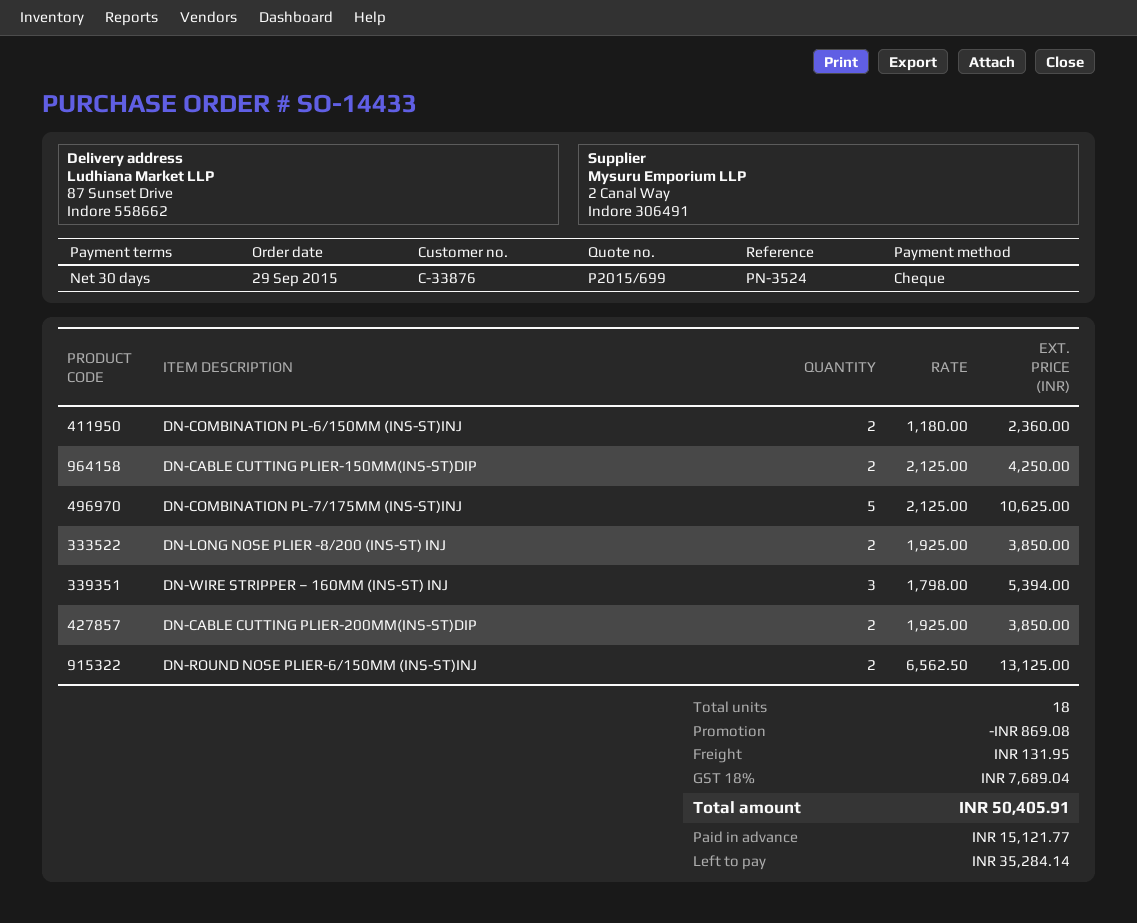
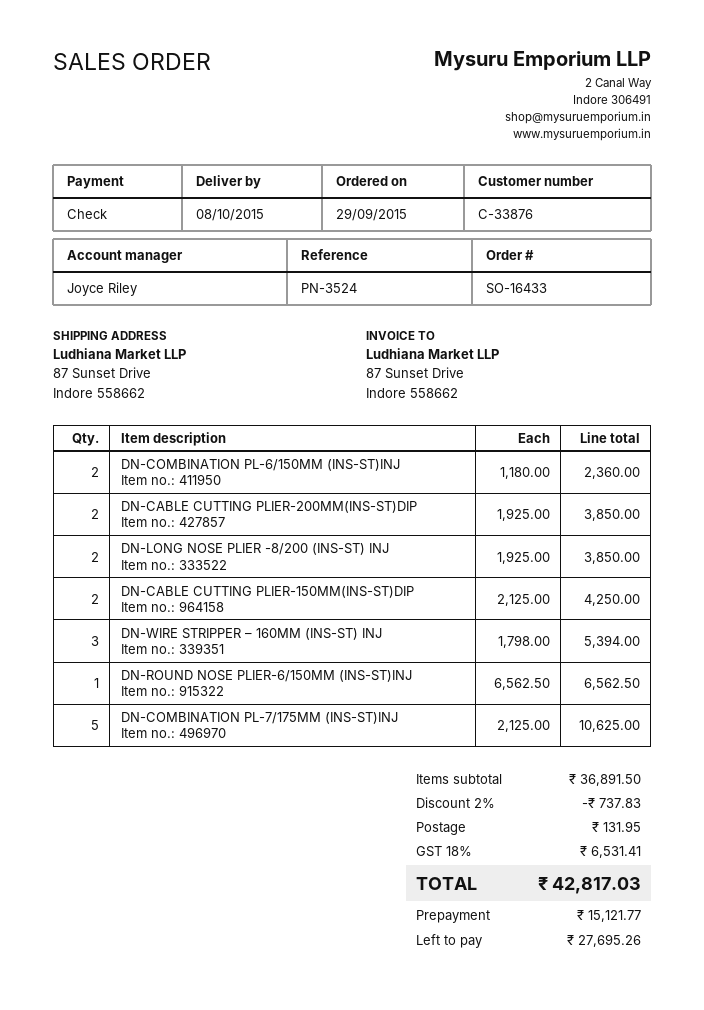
order number: SO-14433 -> SO-16433
DN-ROUND NOSE PLIER-6/150MM (INS-ST)INJ: 2 x 6562.50 = 13125.00 -> 1 x 6562.50 = 6562.50
discount: 869.08 -> 737.83
tax: 18% = 7689.04 -> 18% = 6531.41
total: 50405.91 -> 42817.03
balance: 35284.14 -> 27695.26

